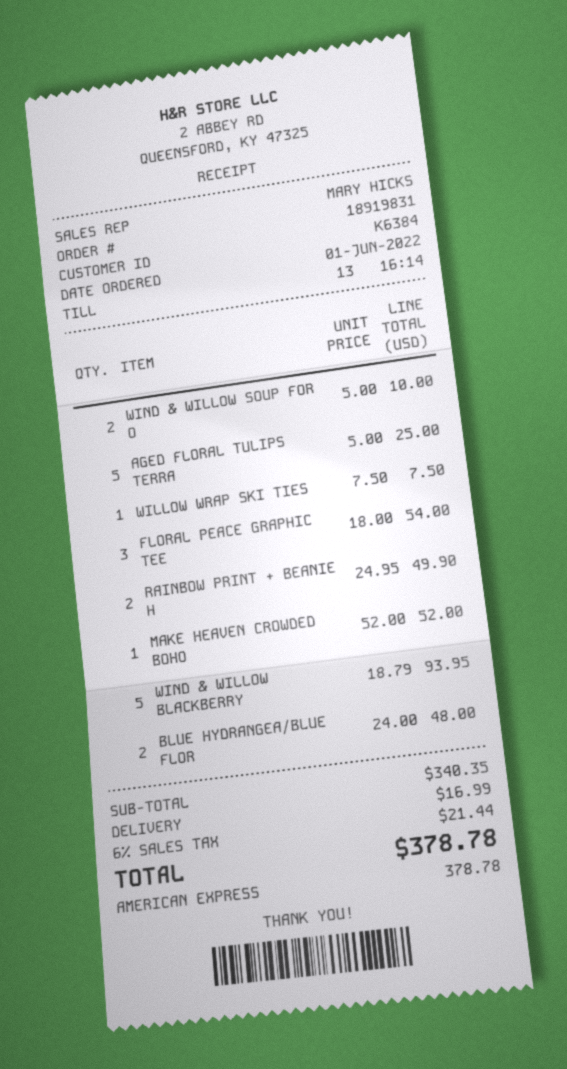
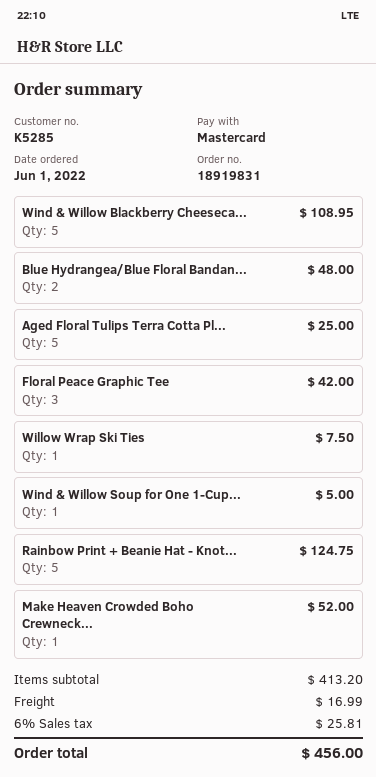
customer number: K6384 -> K5285
payment method: American Express -> Mastercard
WIND & WILLOW SOUP FOR O: 2 for 10.00 -> 1 for 5.00
FLORAL PEACE GRAPHIC TEE: 3 for 54.00 -> 3 for 42.00
RAINBOW PRINT + BEANIE H: 2 for 49.90 -> 5 for 124.75
WIND & WILLOW BLACKBERRY: 5 for 93.95 -> 5 for 108.95
subtotal: 340.35 -> 413.20
tax: 6% = 21.44 -> 6% = 25.81
total: 378.78 -> 456.00

